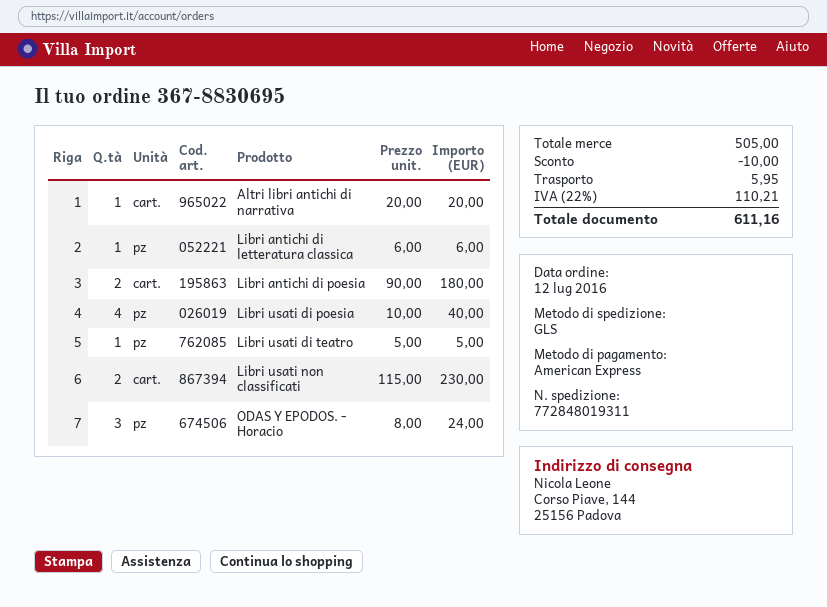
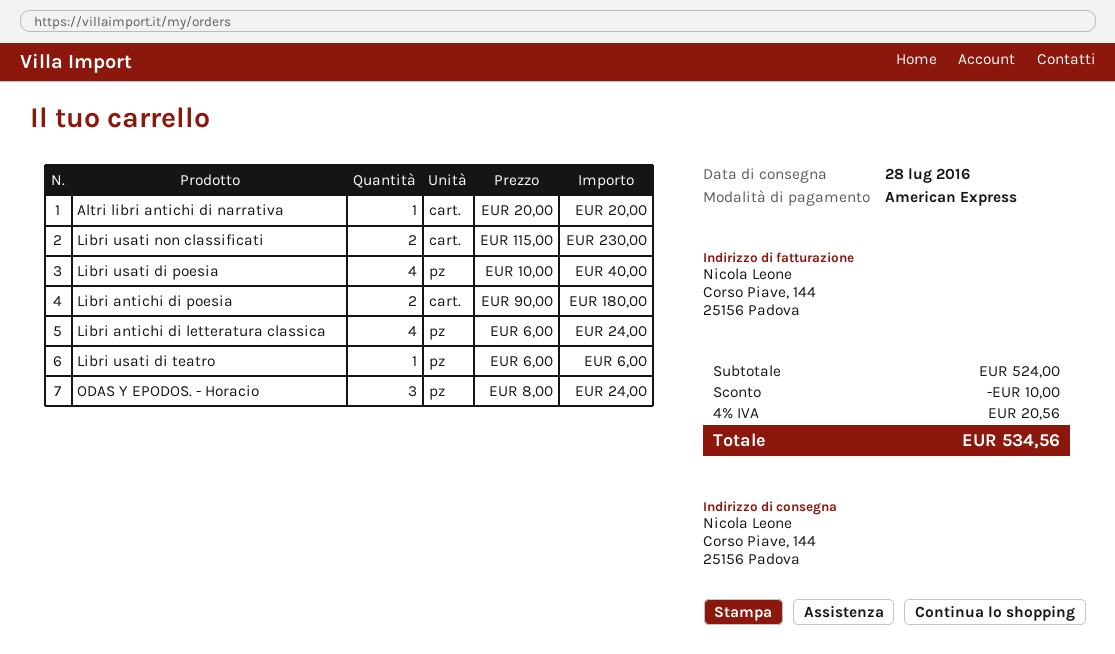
Libri antichi di letteratura classica: 1 x 6.00 = 6.00 -> 4 x 6.00 = 24.00
Libri usati di teatro: 1 x 5.00 = 5.00 -> 1 x 6.00 = 6.00
subtotal: 505.00 -> 524.00
shipping: 5.95 -> none
tax: 22% = 110.21 -> 4% = 20.56
total: 611.16 -> 534.56

